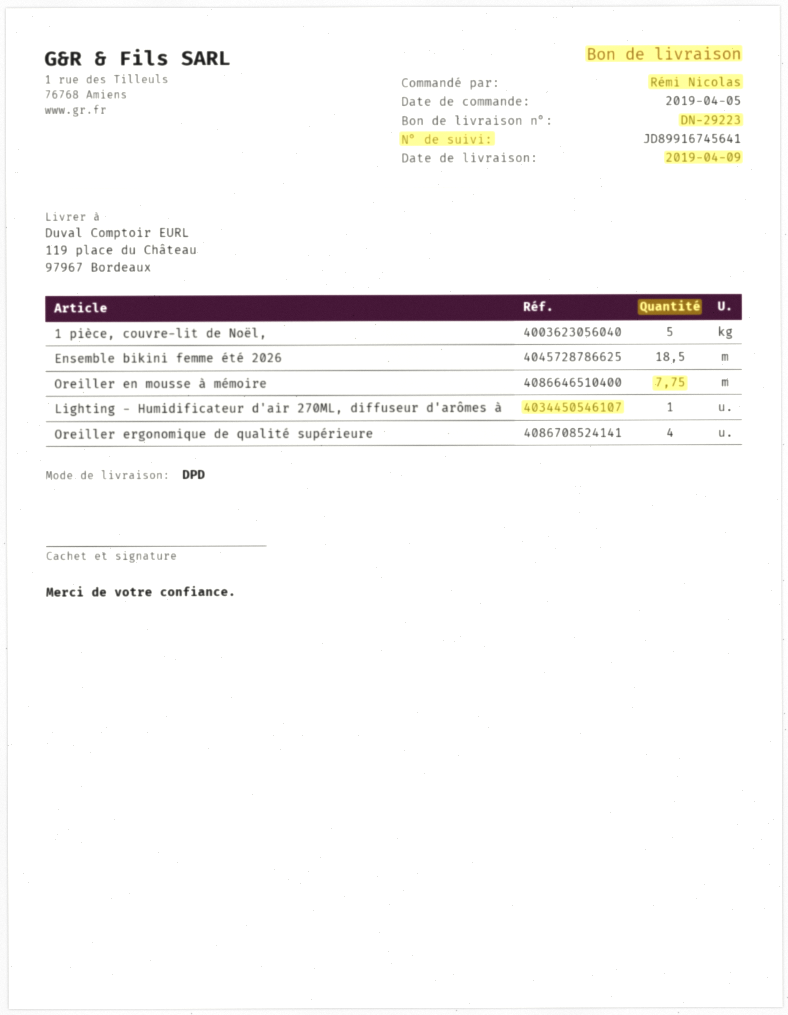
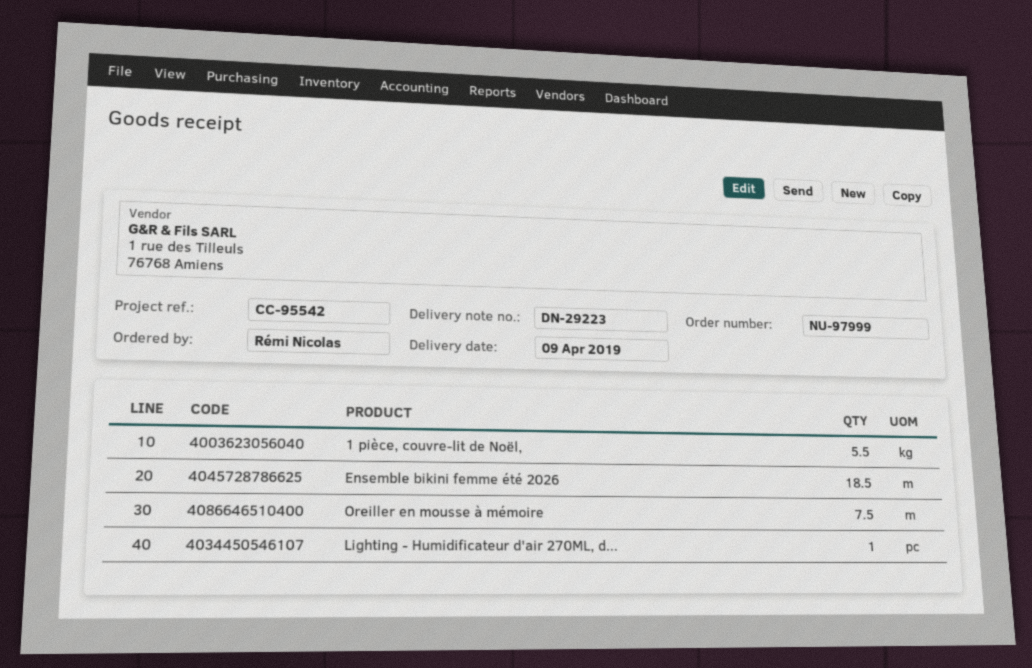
1 pièce, couvre-lit de Noël,: 5 -> 5.5
Oreiller en mousse à mémoire: 7.75 -> 7.5
Oreiller ergonomique de qualité supérieure: 4 -> none

